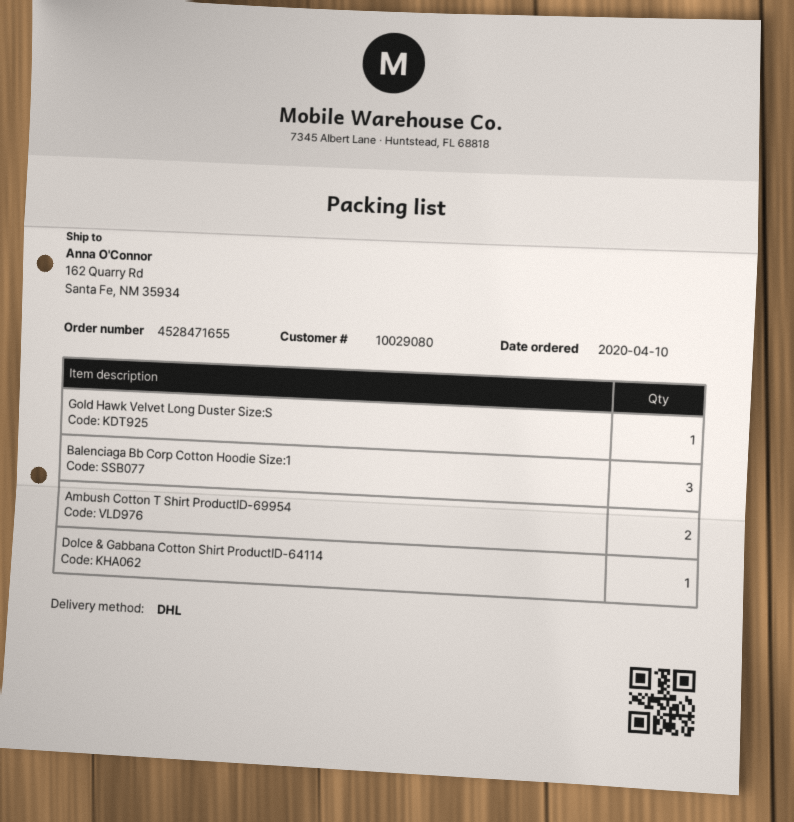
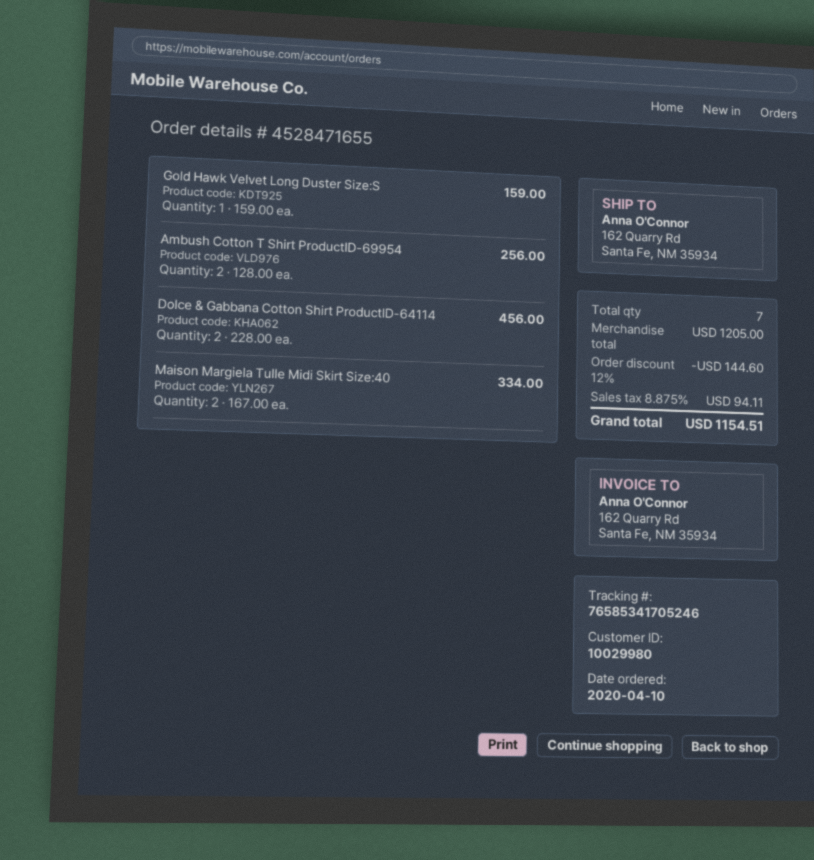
customer number: 10029080 -> 10029980
Balenciaga Bb Corp Cotton Hoodie Size:1: 3 -> none
Dolce & Gabbana Cotton Shirt ProductID-64114: 1 -> 2
Maison Margiela Tulle Midi Skirt Size:40: none -> 2

